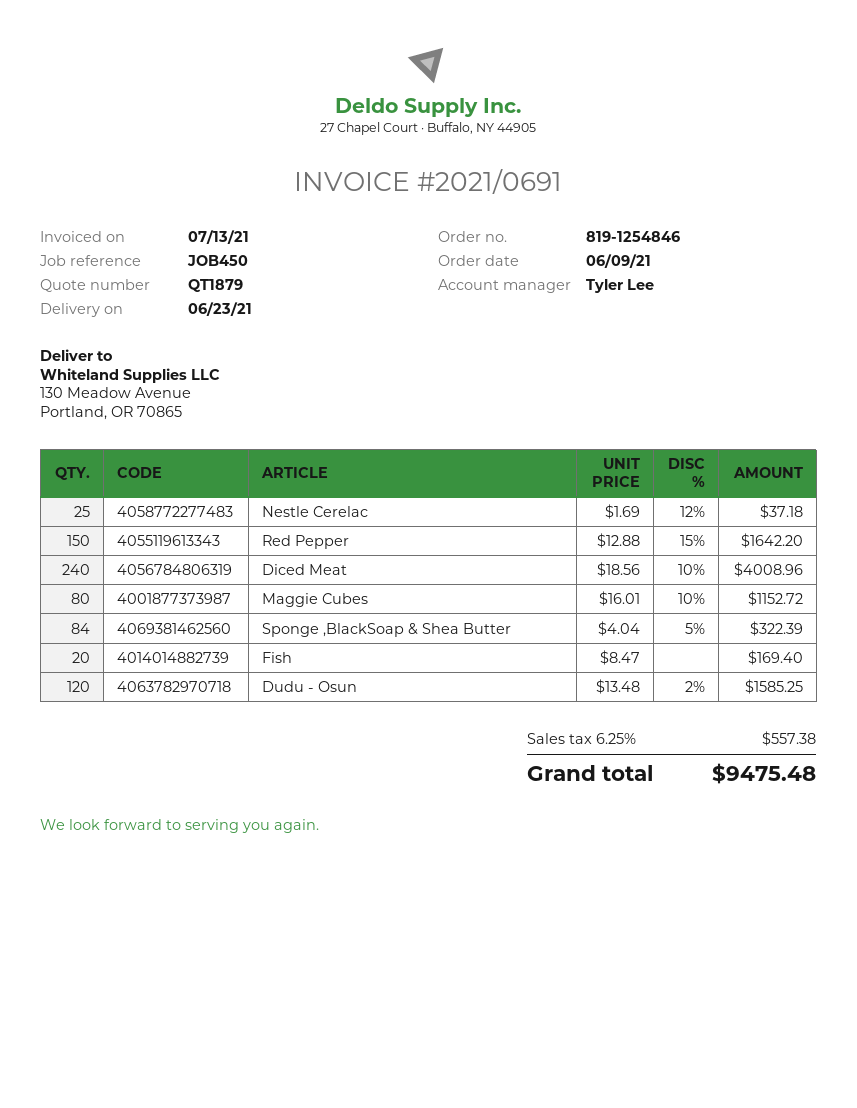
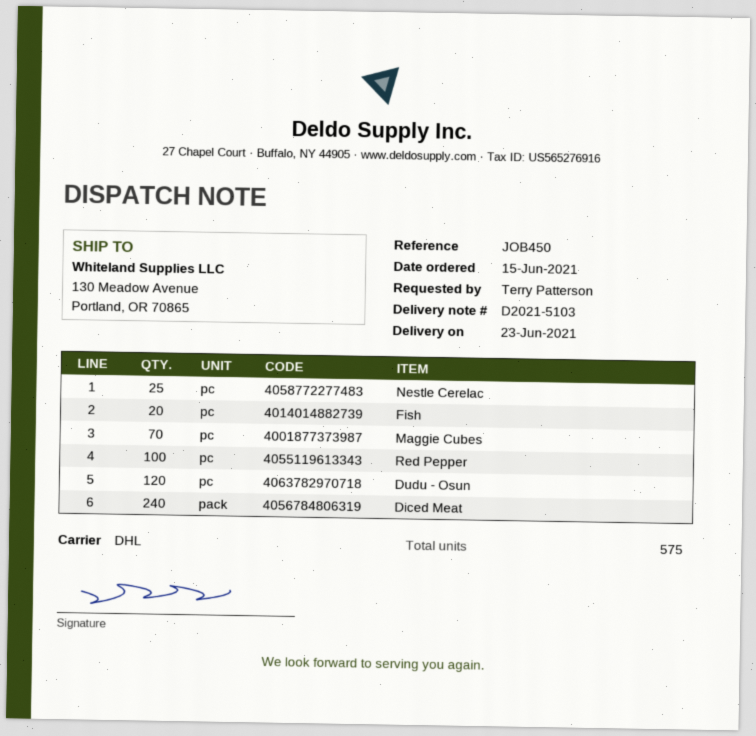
order date: 2021-06-09 -> 2021-06-15
Red Pepper: 150 -> 100
Maggie Cubes: 80 -> 70
Sponge ,BlackSoap & Shea Butter: 84 -> none

